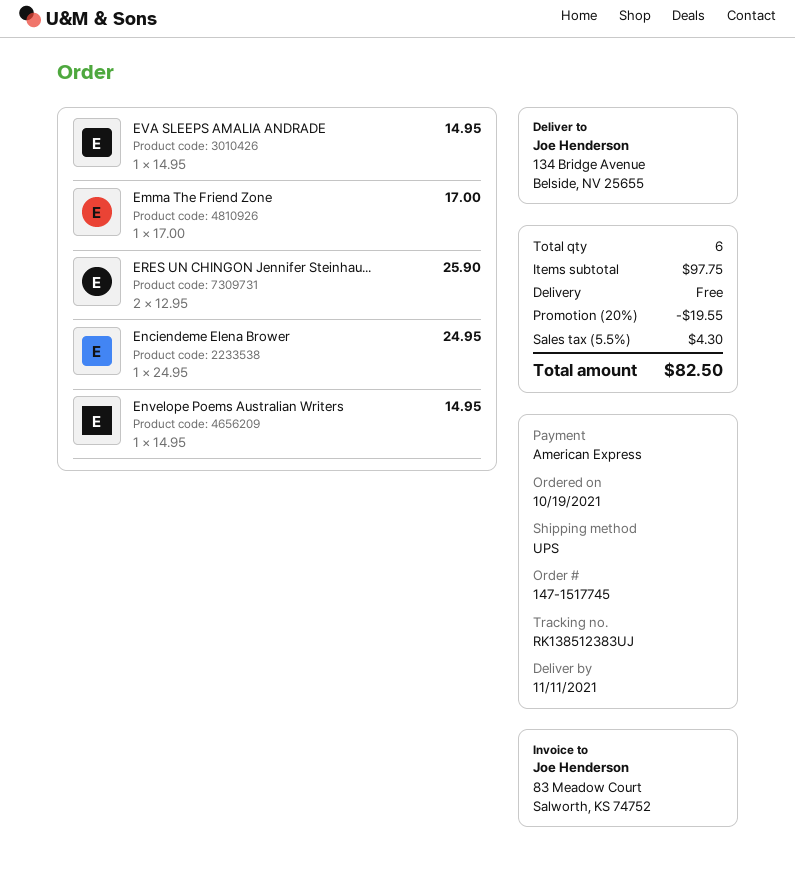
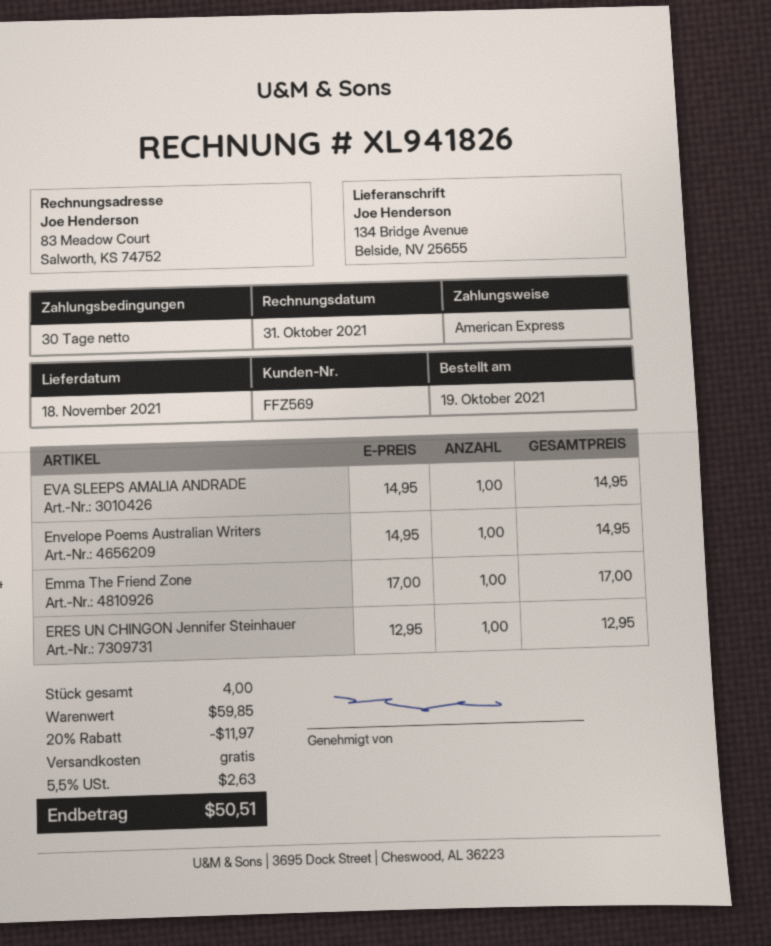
delivery date: 2021-11-11 -> 2021-11-18
ERES UN CHINGON Jennifer Steinhau...: 2 x 12.95 = 25.90 -> 1 x 12.95 = 12.95
Enciendeme Elena Brower: 1 x 24.95 = 24.95 -> none
total quantity: 6 -> 4
subtotal: 97.75 -> 59.85
discount: 20% = 19.55 -> 20% = 11.97
tax: 5.5% = 4.30 -> 5.5% = 2.63
total: 82.50 -> 50.51

